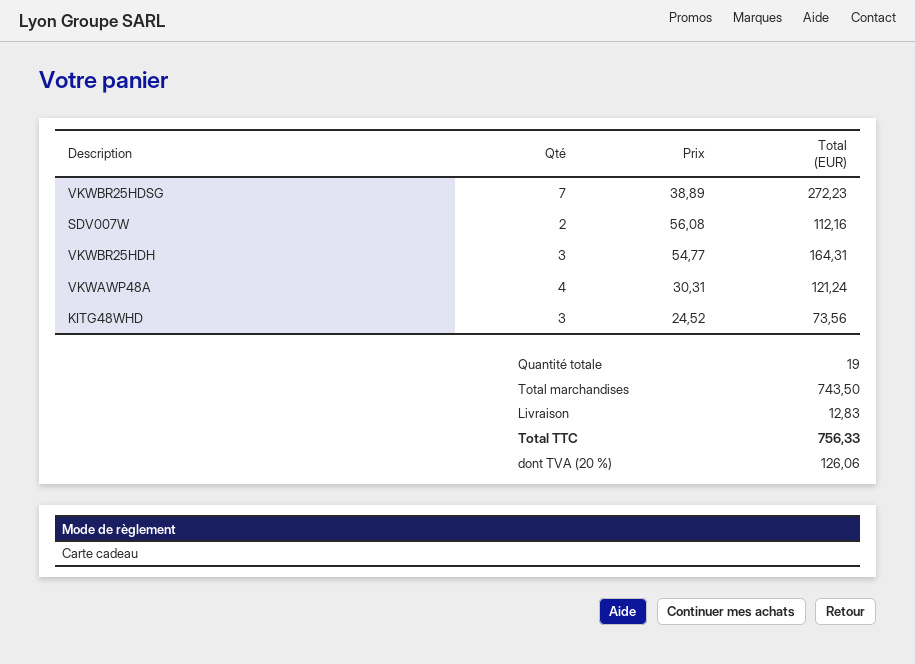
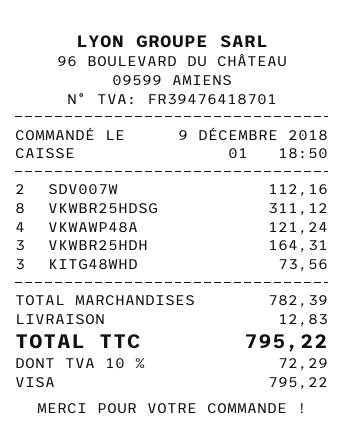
payment method: gift card -> Visa
VKWBR25HDSG: 7 for 272.23 -> 8 for 311.12
subtotal: 743.50 -> 782.39
tax: 20% = 126.06 -> 10% = 72.29
total: 756.33 -> 795.22

